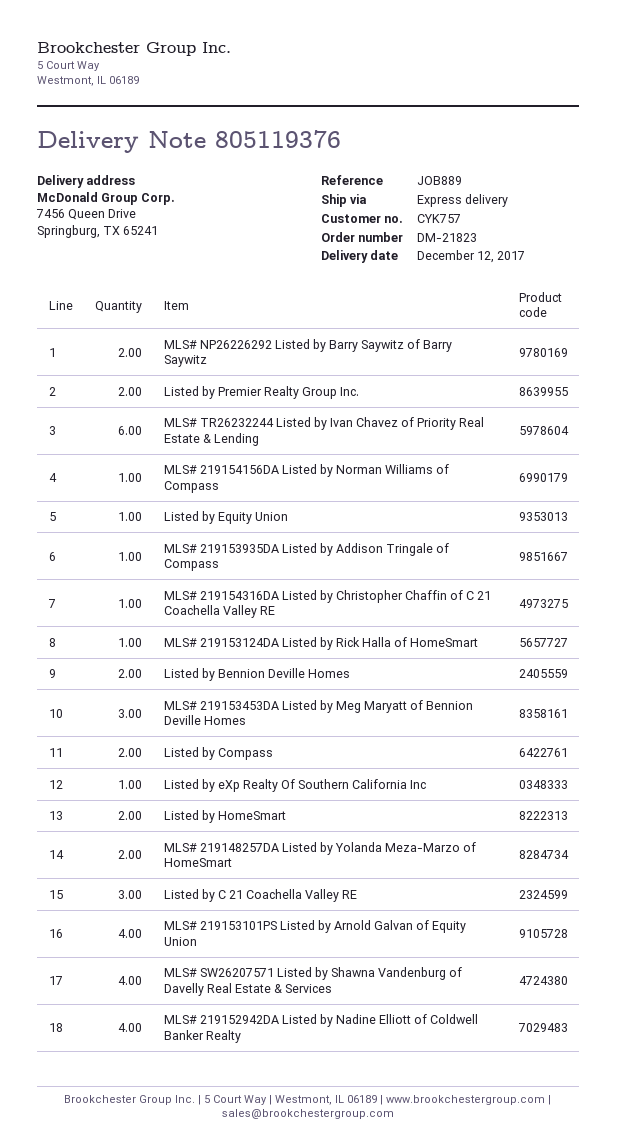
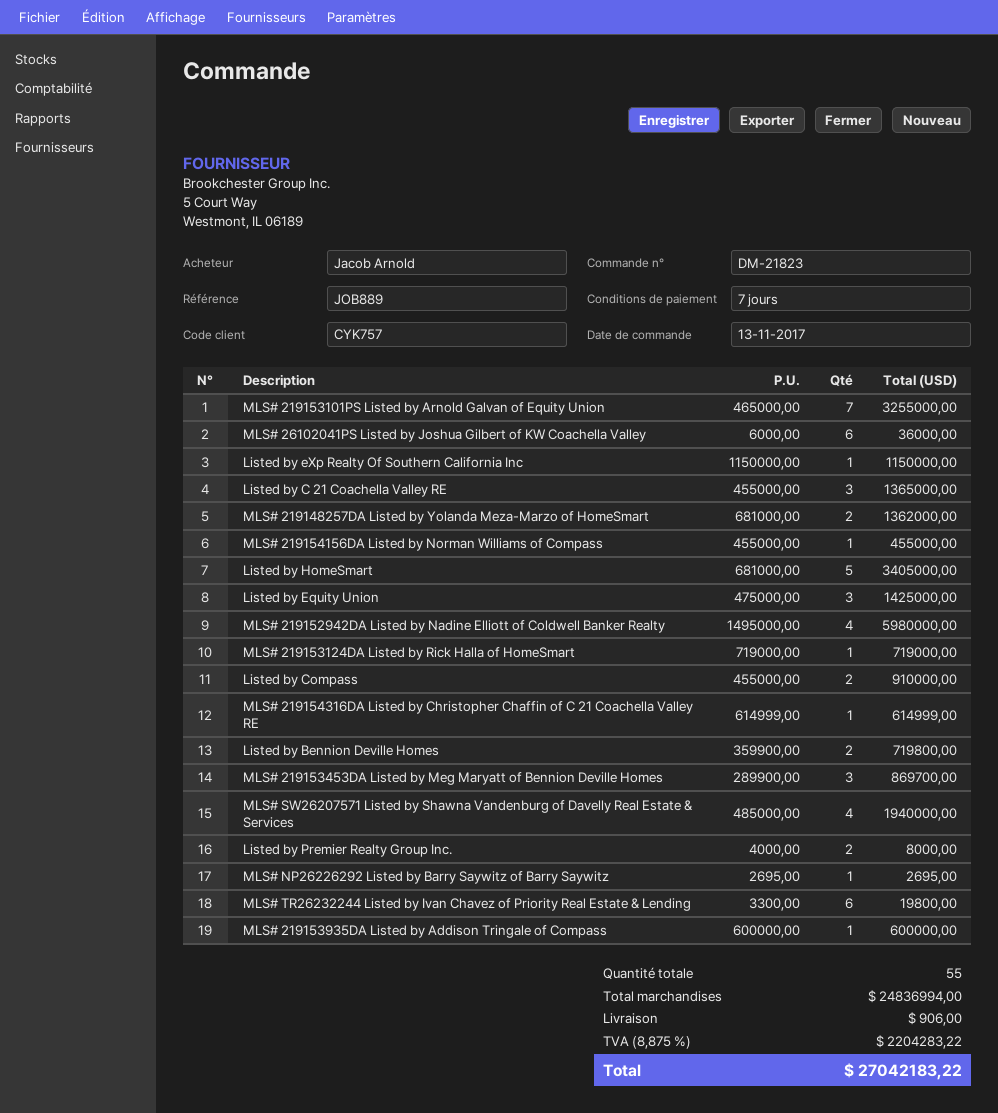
MLS# NP26226292 Listed by Barry Saywitz of Barry Saywitz: 2 -> 1
Listed by Equity Union: 1 -> 3
Listed by HomeSmart: 2 -> 5
MLS# 219153101PS Listed by Arnold Galvan of Equity Union: 4 -> 7
MLS# 26102041PS Listed by Joshua Gilbert of KW Coachella Valley: none -> 6

